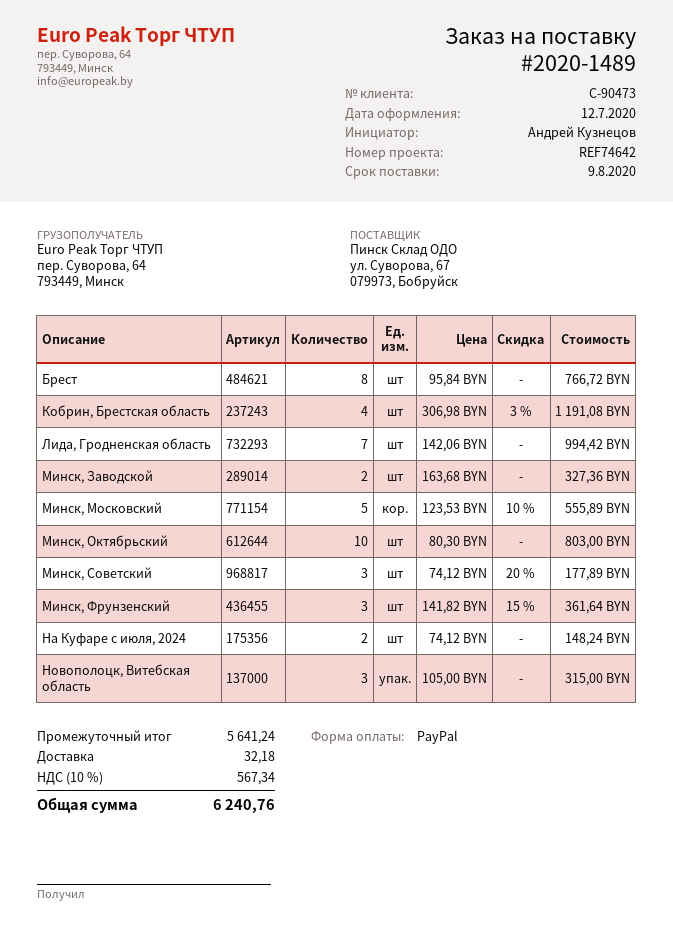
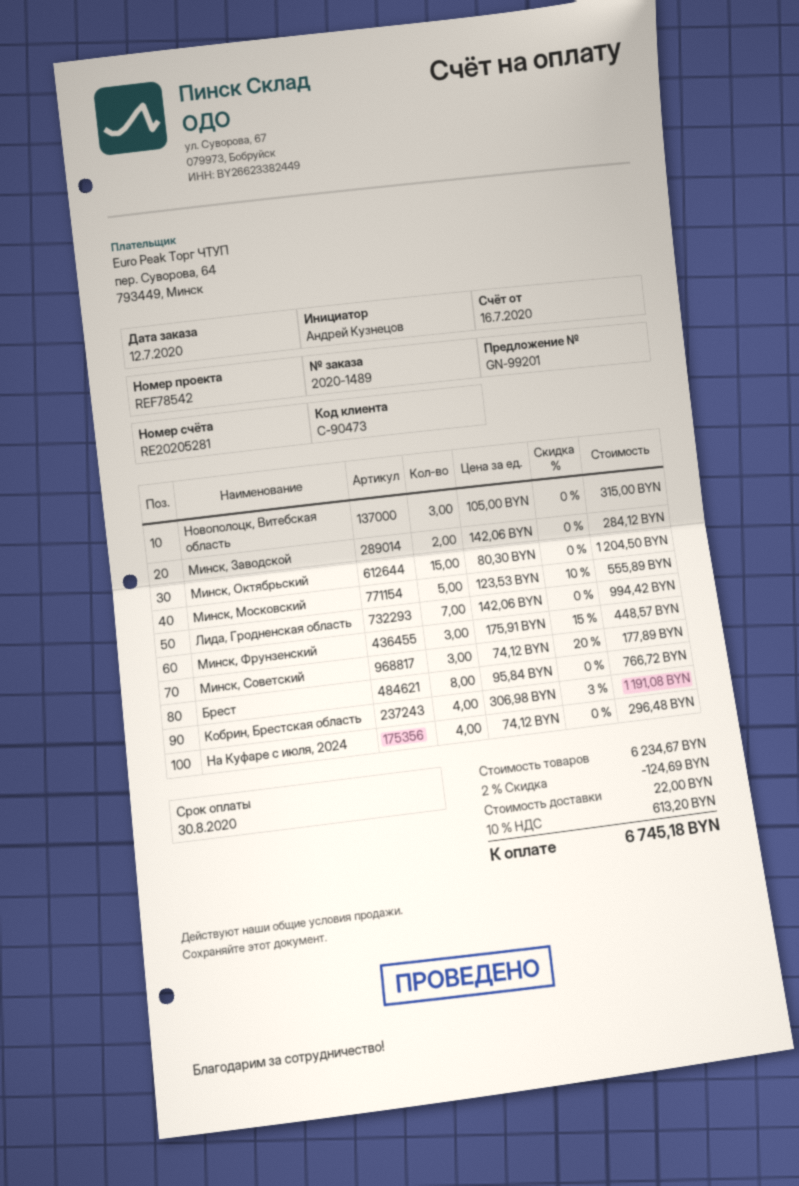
reference: REF74642 -> REF78542
Минск, Заводской: 2 x 163.68 = 327.36 -> 2 x 142.06 = 284.12
Минск, Октябрьский: 10 x 80.30 = 803.00 -> 15 x 80.30 = 1204.50
Минск, Фрунзенский: 3 x 141.82 - 15% = 361.64 -> 3 x 175.91 - 15% = 448.57
На Куфаре с июля, 2024: 2 x 74.12 = 148.24 -> 4 x 74.12 = 296.48
subtotal: 5641.24 -> 6234.67
discount: none -> 2% = 124.69
shipping: 32.18 -> 22.00
tax: 10% = 567.34 -> 10% = 613.20
total: 6240.76 -> 6745.18

